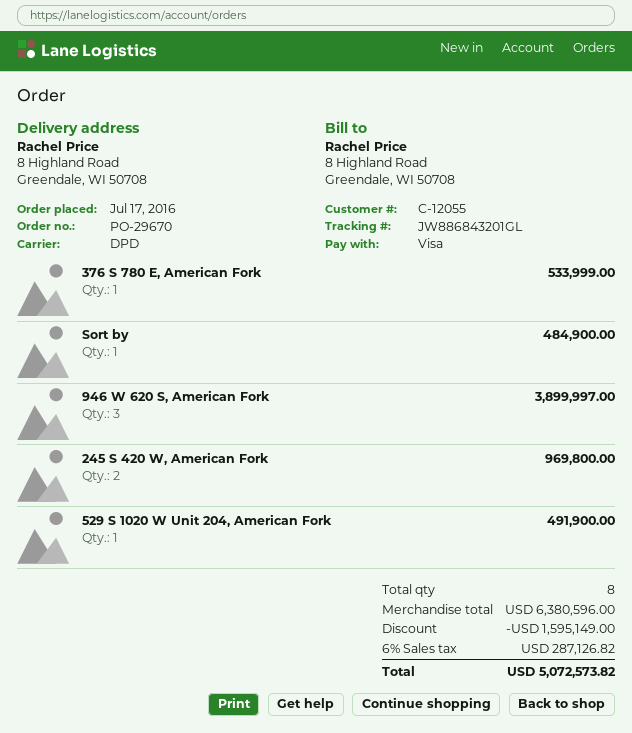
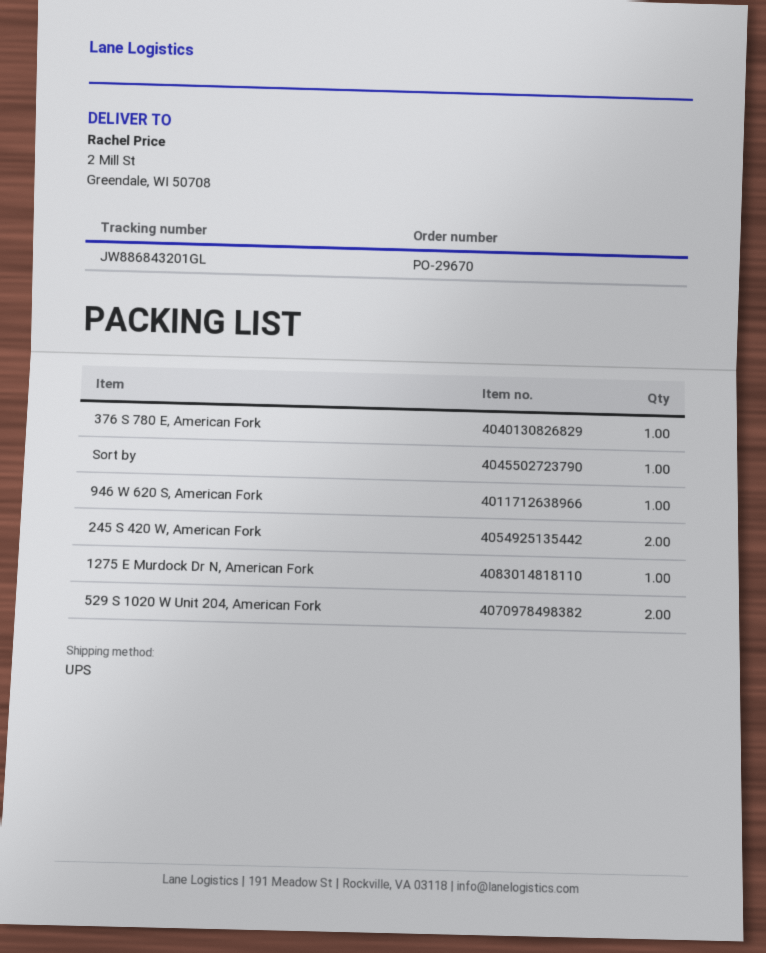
shipping method: DPD -> UPS
ship to: 8 Highland Road, Greendale, WI 50708 -> 2 Mill St, Greendale, WI 50708
946 W 620 S, American Fork: 3 -> 1
529 S 1020 W Unit 204, American Fork: 1 -> 2
1275 E Murdock Dr N, American Fork: none -> 1

